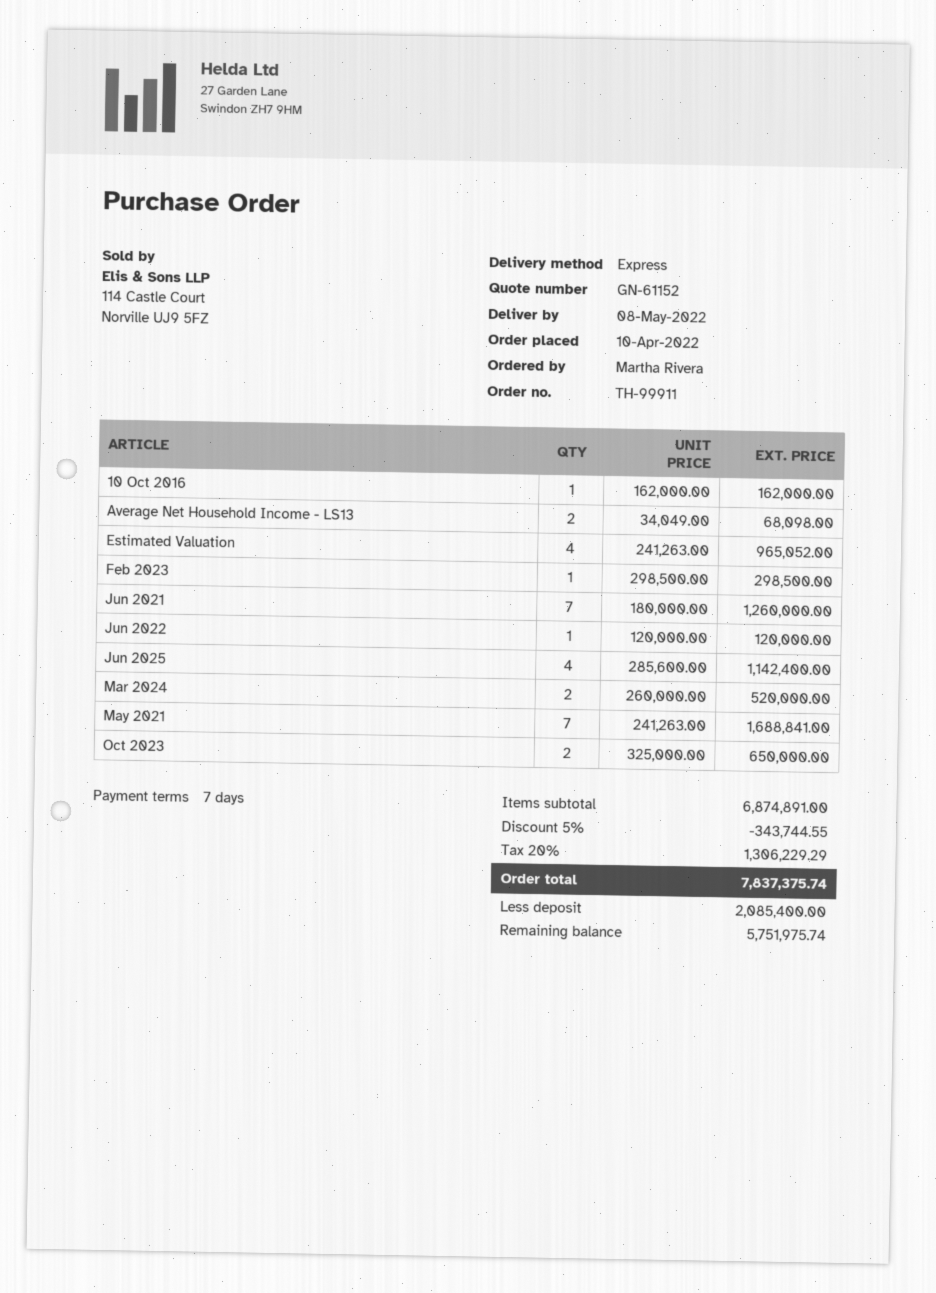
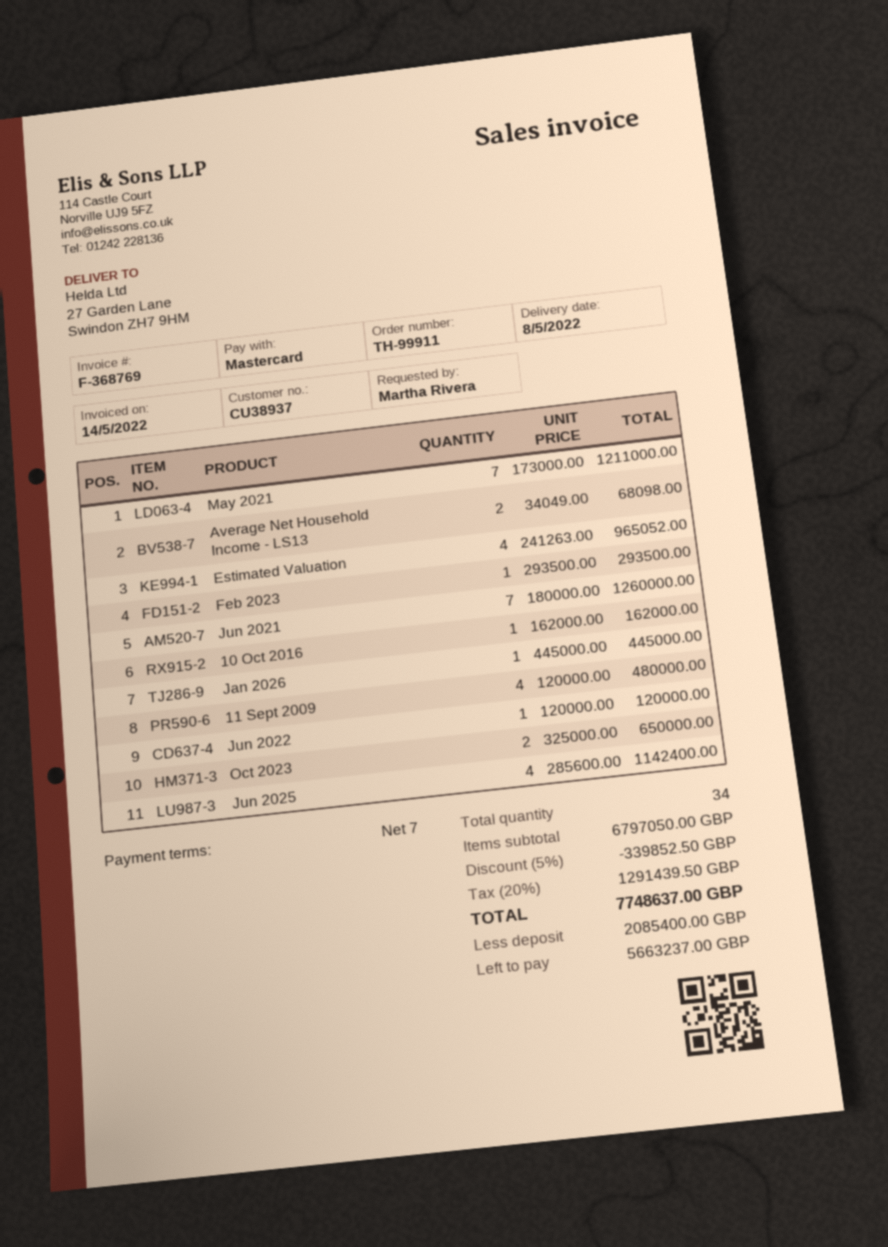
Feb 2023: 1 x 298500.00 = 298500.00 -> 1 x 293500.00 = 293500.00
Mar 2024: 2 x 260000.00 = 520000.00 -> none
May 2021: 7 x 241263.00 = 1688841.00 -> 7 x 173000.00 = 1211000.00
Jan 2026: none -> 1 x 445000.00 = 445000.00
11 Sept 2009: none -> 4 x 120000.00 = 480000.00
subtotal: 6874891.00 -> 6797050.00
discount: 5% = 343744.55 -> 5% = 339852.50
tax: 20% = 1306229.29 -> 20% = 1291439.50
total: 7837375.74 -> 7748637.00
balance: 5751975.74 -> 5663237.00

